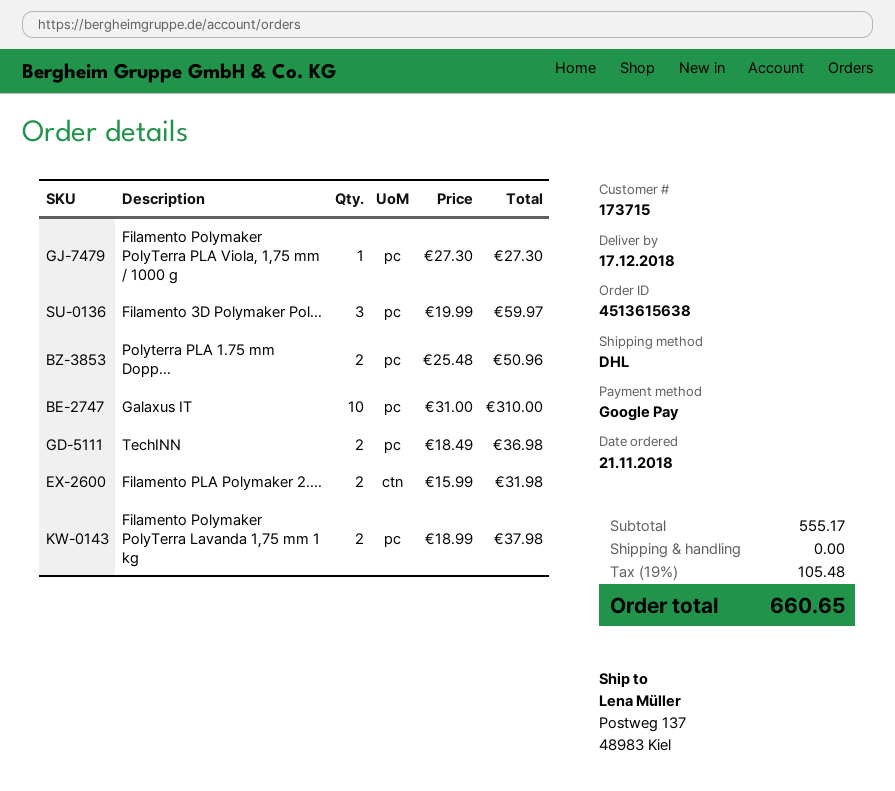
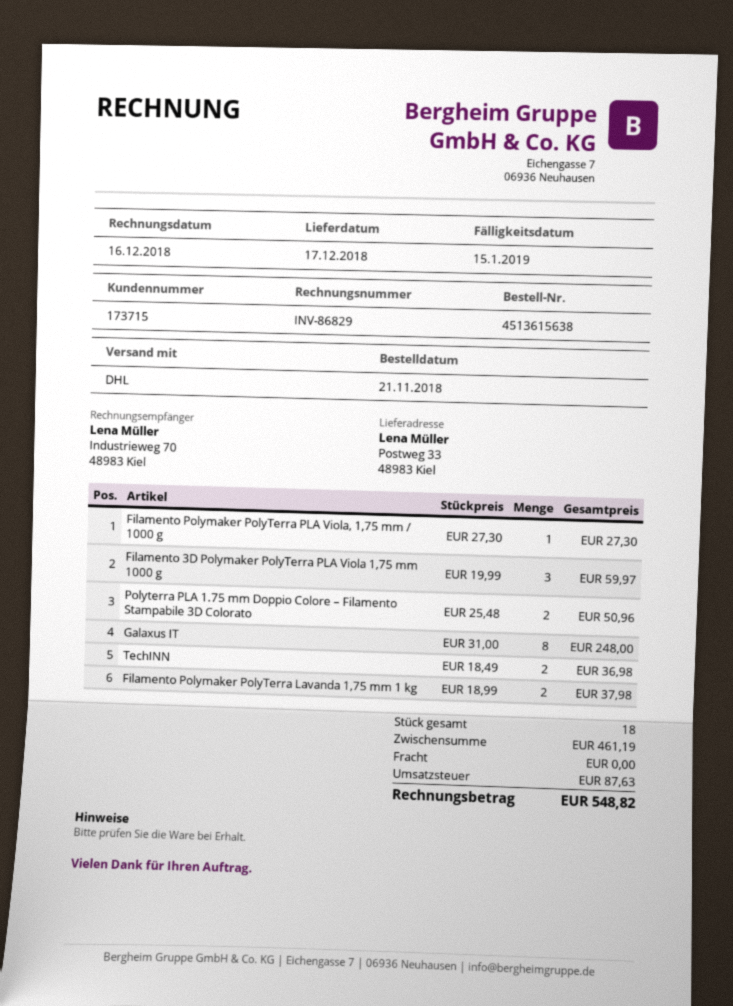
ship to: Postweg 137, 48983 Kiel -> Postweg 33, 48983 Kiel
Galaxus IT: 10 x 31.00 = 310.00 -> 8 x 31.00 = 248.00
Filamento PLA Polymaker 2....: 2 x 15.99 = 31.98 -> none
subtotal: 555.17 -> 461.19
tax: 105.48 -> 87.63
total: 660.65 -> 548.82

